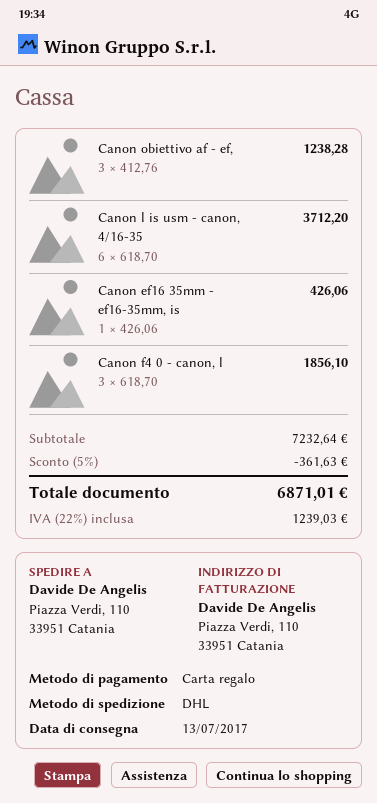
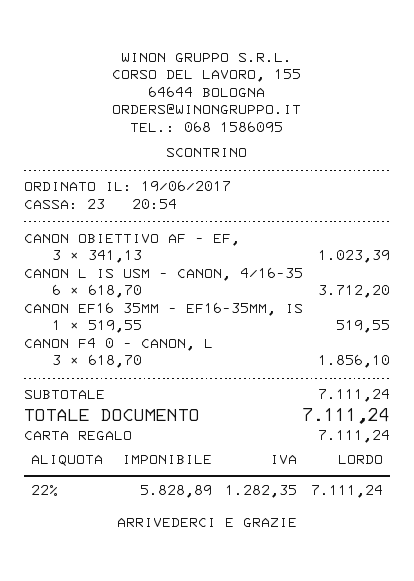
Canon obiettivo af - ef,: 3 x 412.76 = 1238.28 -> 3 x 341.13 = 1023.39
Canon ef16 35mm - ef16-35mm, is: 1 x 426.06 = 426.06 -> 1 x 519.55 = 519.55
subtotal: 7232.64 -> 7111.24
discount: 5% = 361.63 -> none
tax: 22% = 1239.03 -> 22% = 1282.35
total: 6871.01 -> 7111.24

